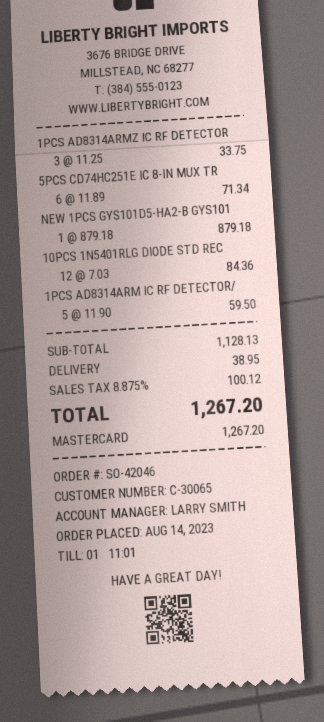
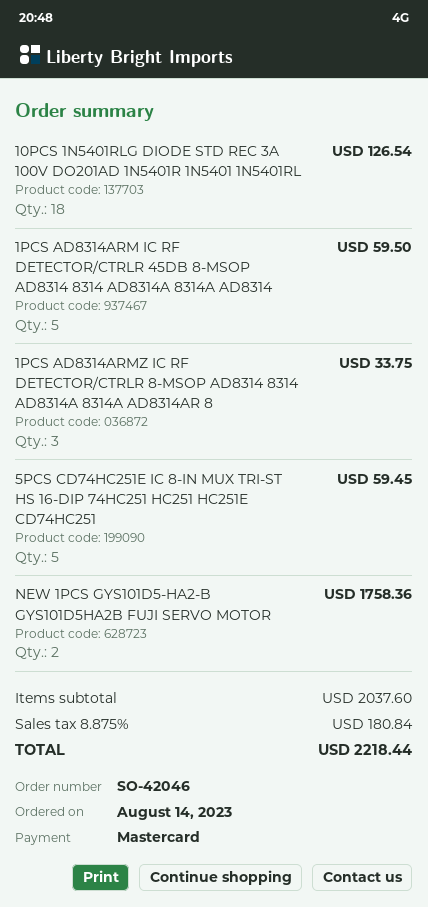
5PCS CD74HC251E IC 8-IN MUX TR: 6 for 71.34 -> 5 for 59.45
NEW 1PCS GYS101D5-HA2-B GYS101: 1 for 879.18 -> 2 for 1758.36
10PCS 1N5401RLG DIODE STD REC: 12 for 84.36 -> 18 for 126.54
subtotal: 1128.13 -> 2037.60
shipping: 38.95 -> none
tax: 8.875% = 100.12 -> 8.875% = 180.84
total: 1267.20 -> 2218.44

